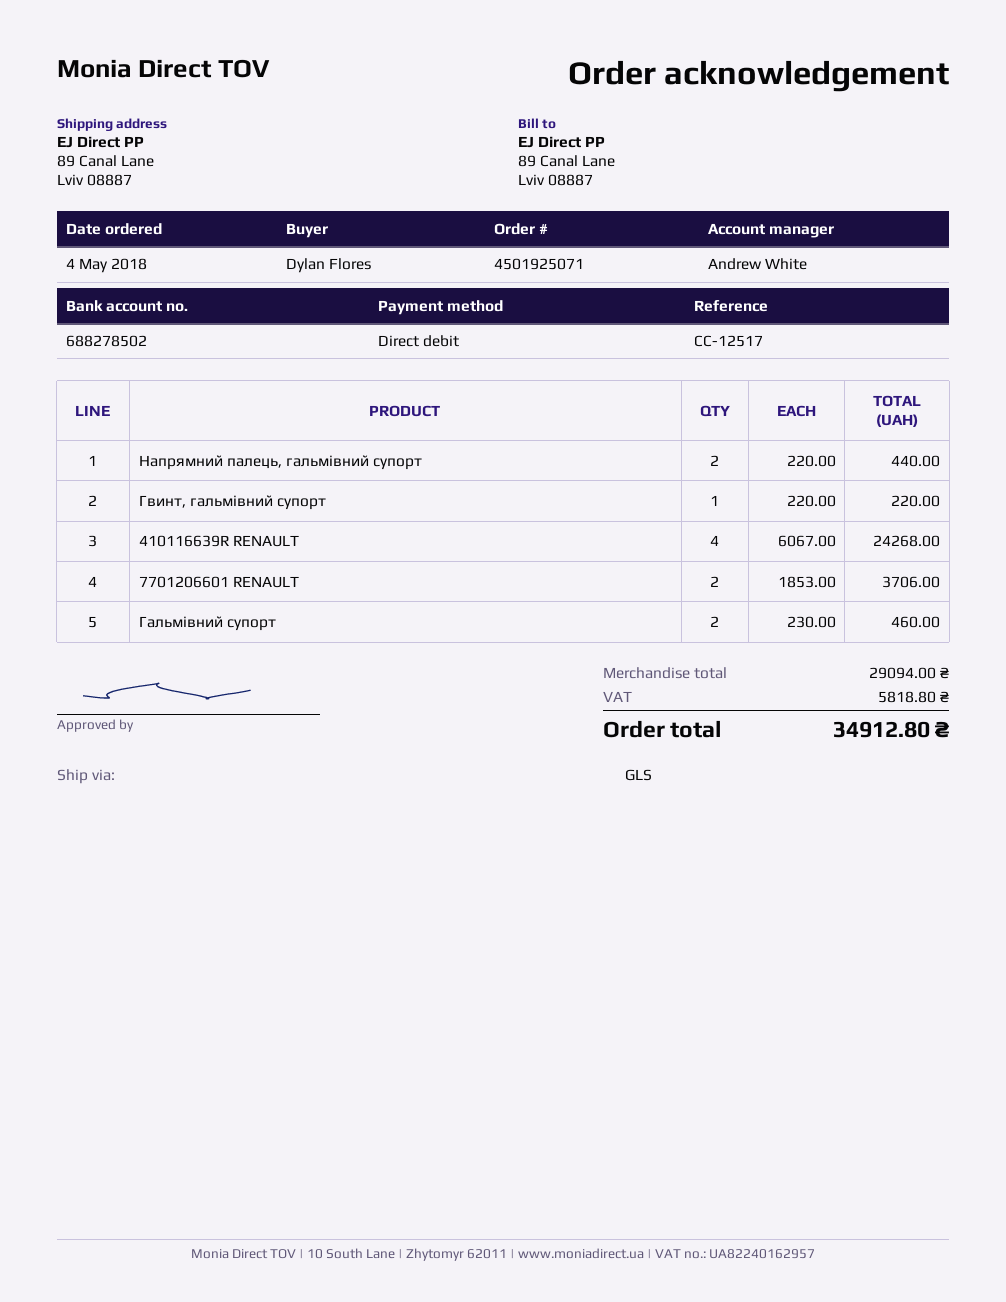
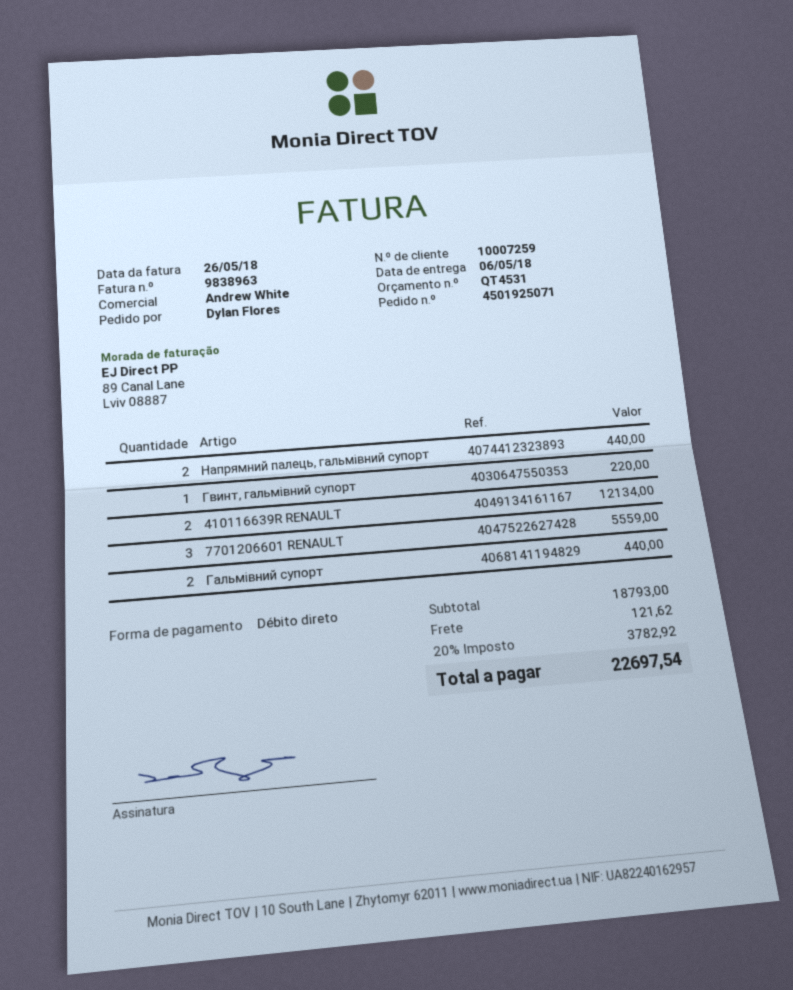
410116639R RENAULT: 4 for 24268.00 -> 2 for 12134.00
7701206601 RENAULT: 2 for 3706.00 -> 3 for 5559.00
Гальмівний супорт: 2 for 460.00 -> 2 for 440.00
subtotal: 29094.00 -> 18793.00
shipping: none -> 121.62
tax: 5818.80 -> 3782.92
total: 34912.80 -> 22697.54

